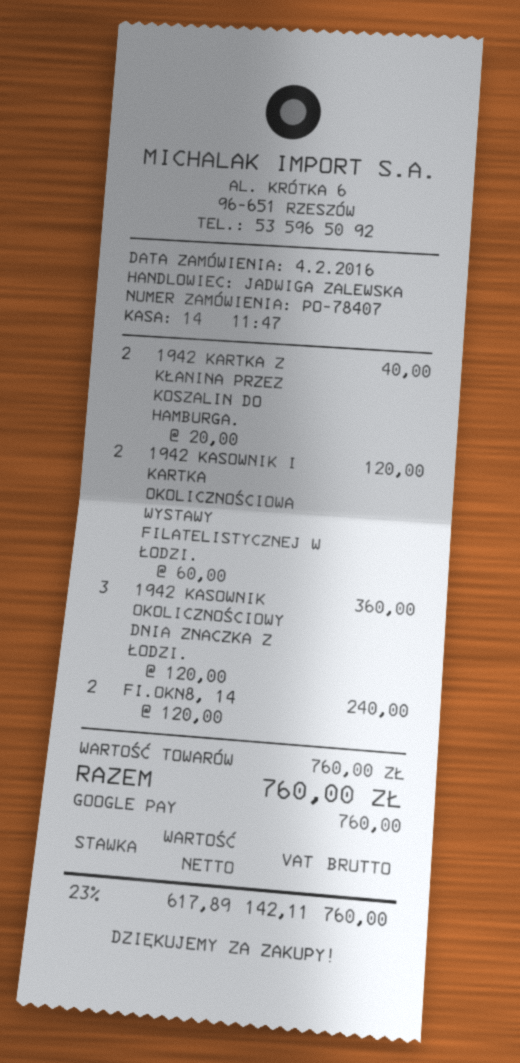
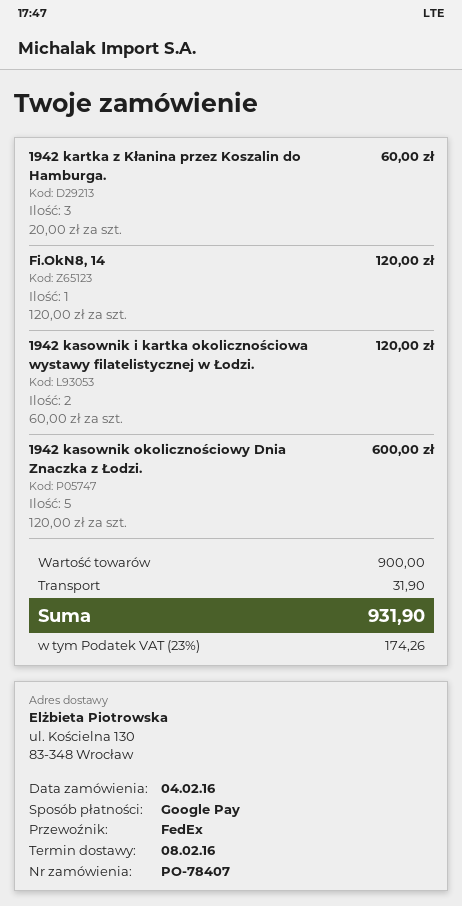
1942 KARTKA Z KŁANINA PRZEZ KOSZALIN DO HAMBURGA.: 2 x 20.00 = 40.00 -> 3 x 20.00 = 60.00
1942 KASOWNIK OKOLICZNOŚCIOWY DNIA ZNACZKA Z ŁODZI.: 3 x 120.00 = 360.00 -> 5 x 120.00 = 600.00
FI.OKN8, 14: 2 x 120.00 = 240.00 -> 1 x 120.00 = 120.00
subtotal: 760.00 -> 900.00
shipping: none -> 31.90
tax: 23% = 142.11 -> 23% = 174.26
total: 760.00 -> 931.90

